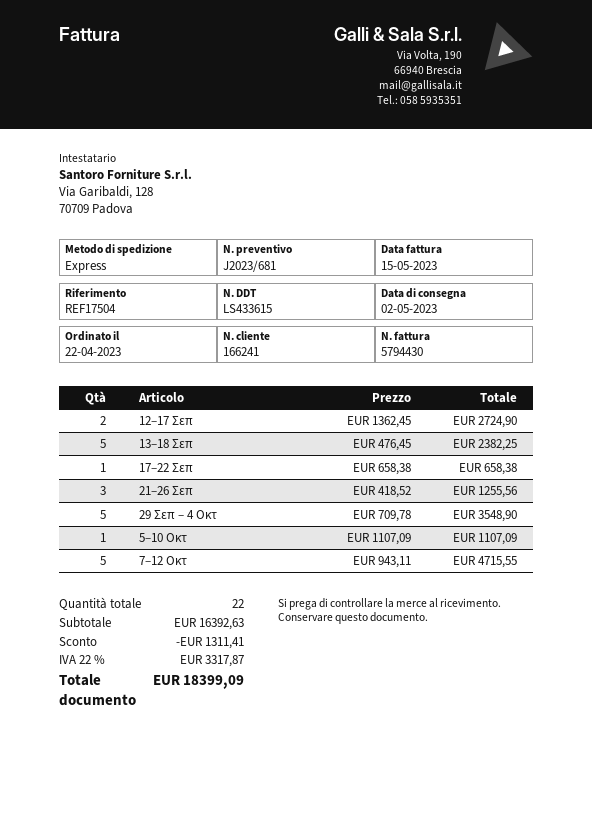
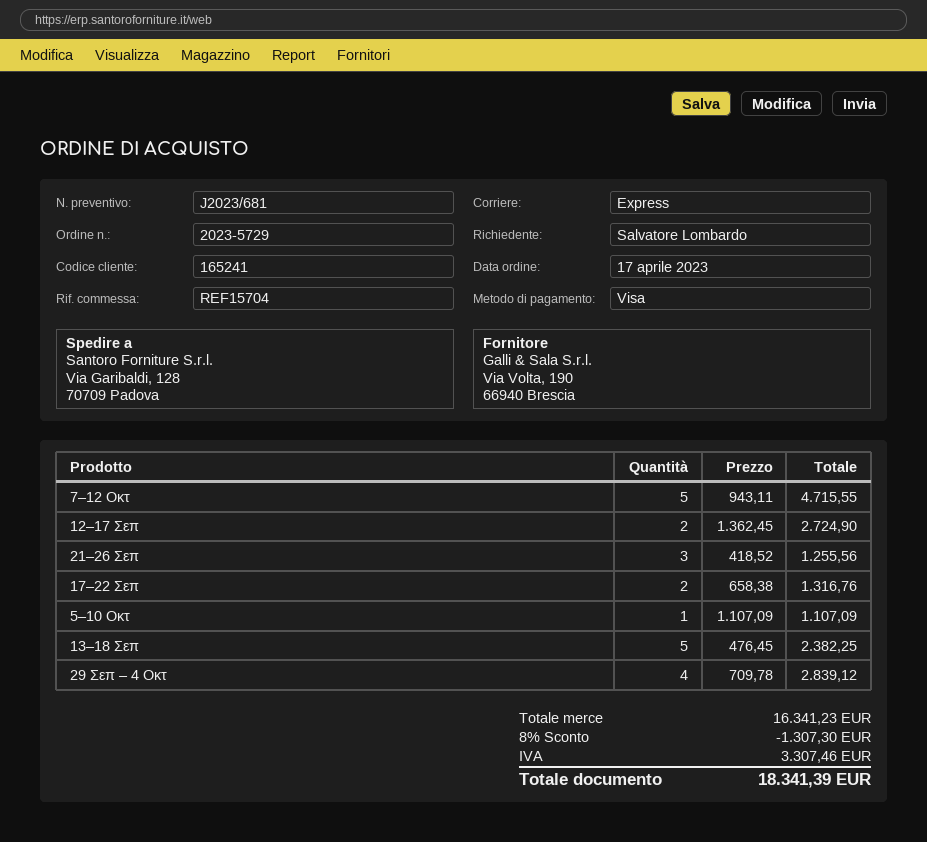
order date: 2023-04-22 -> 2023-04-17
customer number: 166241 -> 165241
reference: REF17504 -> REF15704
17–22 Σεπ: 1 x 658.38 = 658.38 -> 2 x 658.38 = 1316.76
29 Σεπ – 4 Οκτ: 5 x 709.78 = 3548.90 -> 4 x 709.78 = 2839.12
subtotal: 16392.63 -> 16341.23
discount: 1311.41 -> 1307.30
tax: 3317.87 -> 3307.46
total: 18399.09 -> 18341.39

